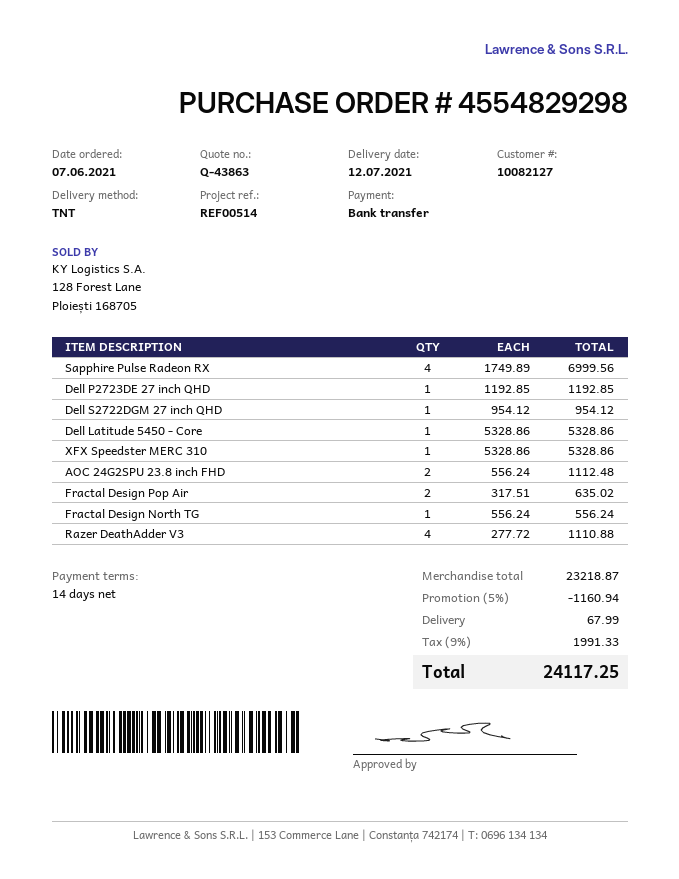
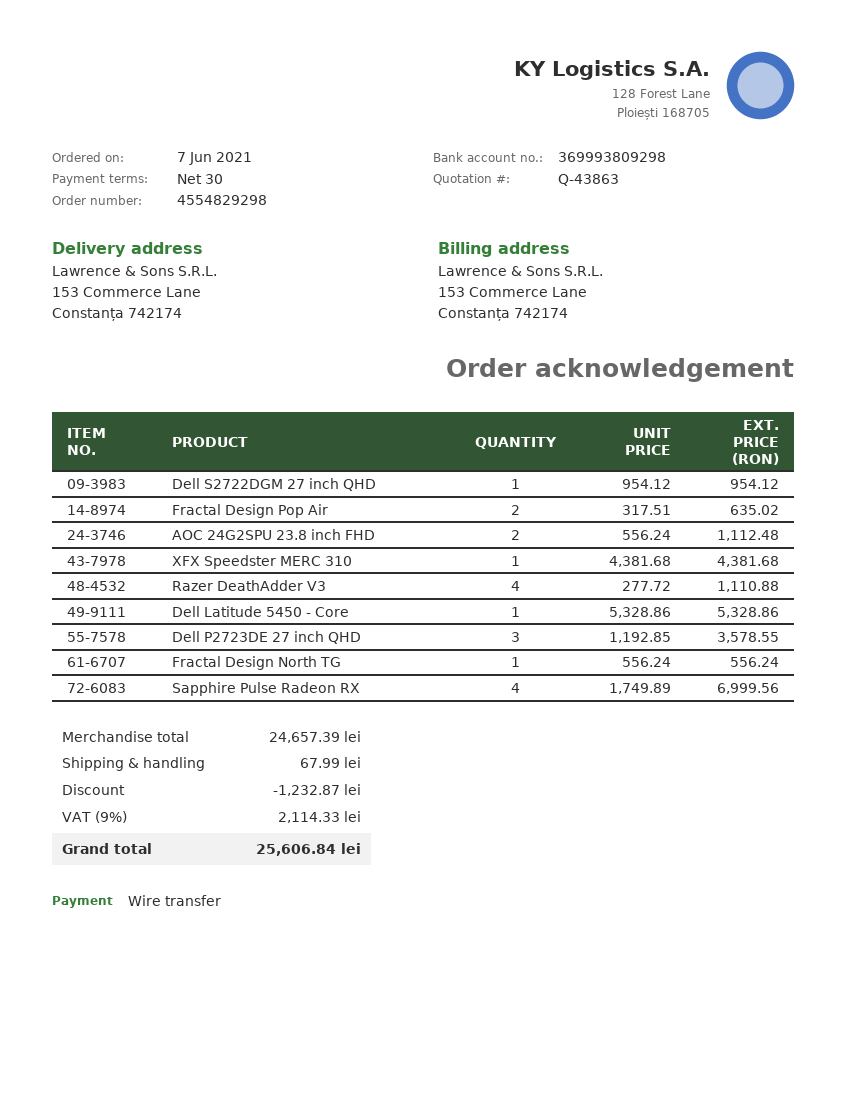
payment terms: 14 days -> 30 days
Dell P2723DE 27 inch QHD: 1 x 1192.85 = 1192.85 -> 3 x 1192.85 = 3578.55
XFX Speedster MERC 310: 1 x 5328.86 = 5328.86 -> 1 x 4381.68 = 4381.68
subtotal: 23218.87 -> 24657.39
discount: 1160.94 -> 1232.87
tax: 9% = 1991.33 -> 9% = 2114.33
total: 24117.25 -> 25606.84

